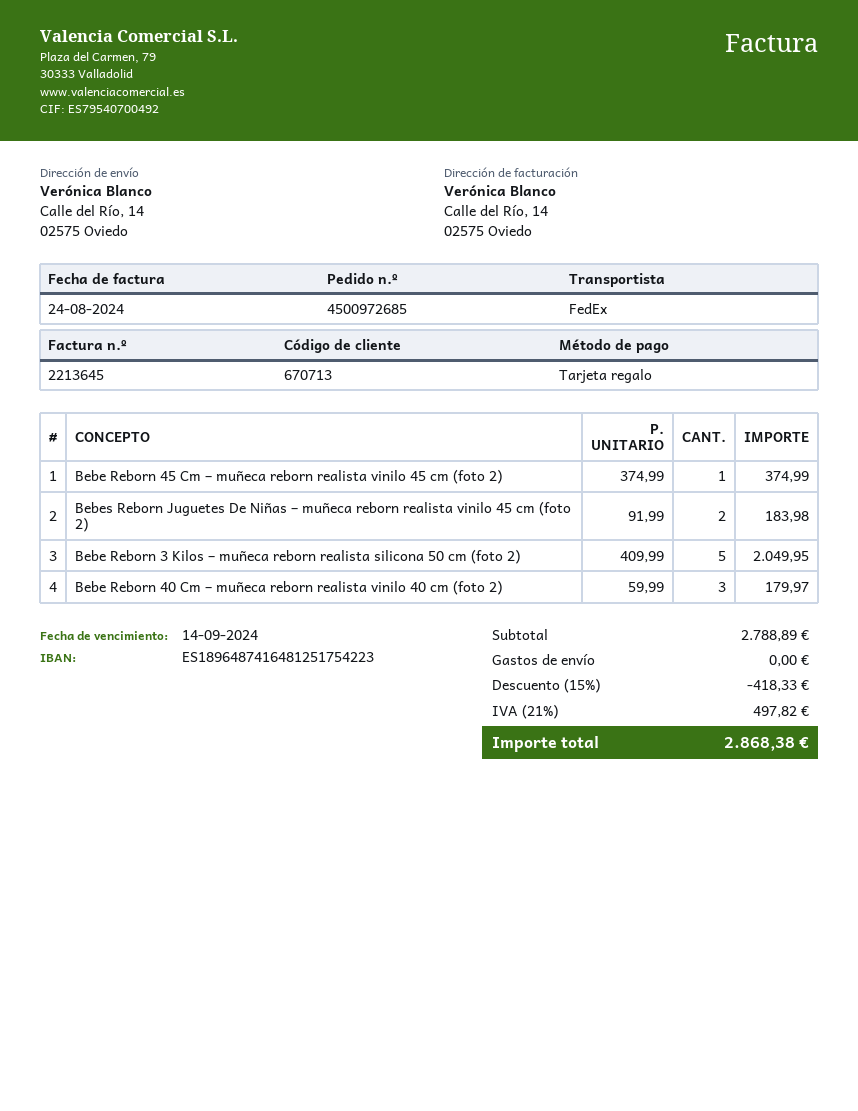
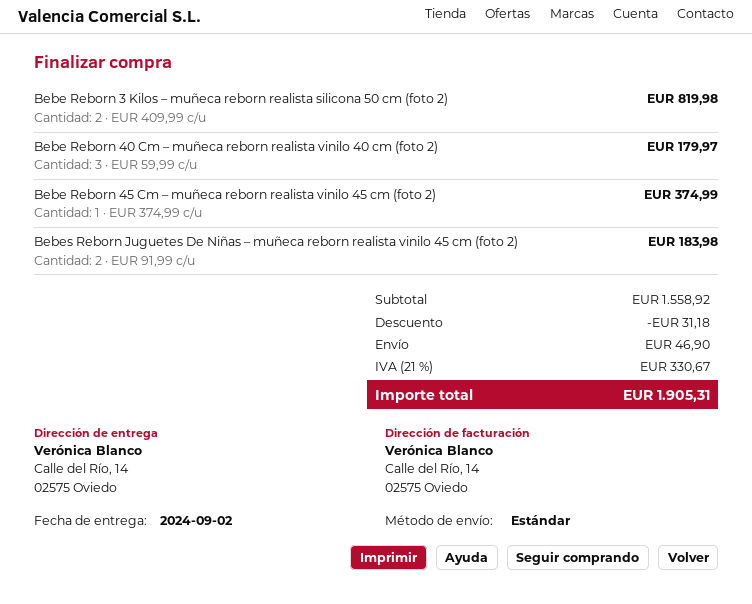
shipping method: FedEx -> standard
Bebe Reborn 3 Kilos – muñeca reborn realista silicona 50 cm (foto 2): 5 x 409.99 = 2049.95 -> 2 x 409.99 = 819.98
subtotal: 2788.89 -> 1558.92
discount: 418.33 -> 31.18
shipping: 0.00 -> 46.90
tax: 21% = 497.82 -> 21% = 330.67
total: 2868.38 -> 1905.31

